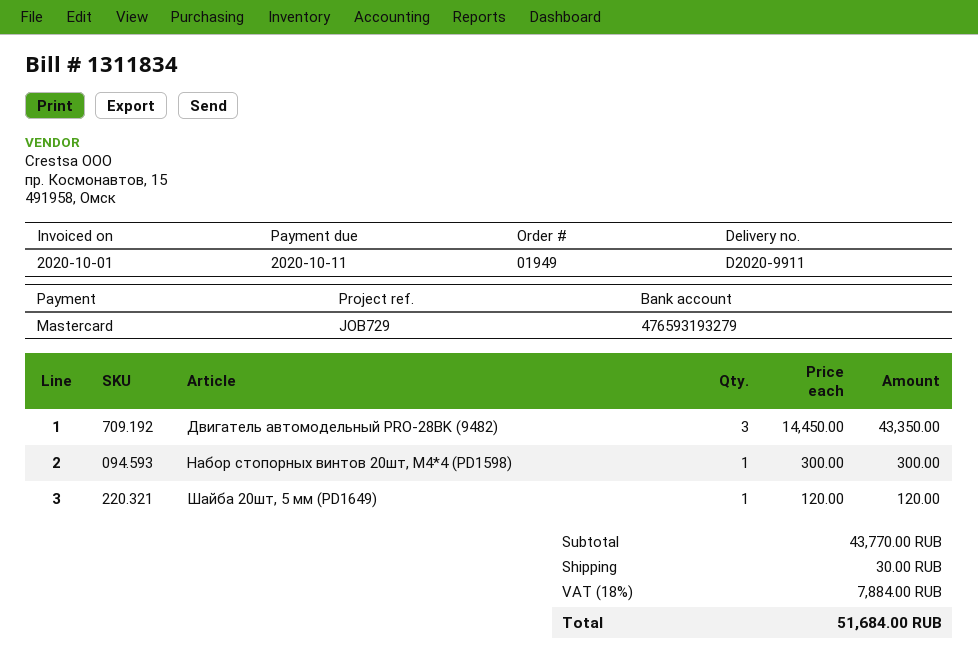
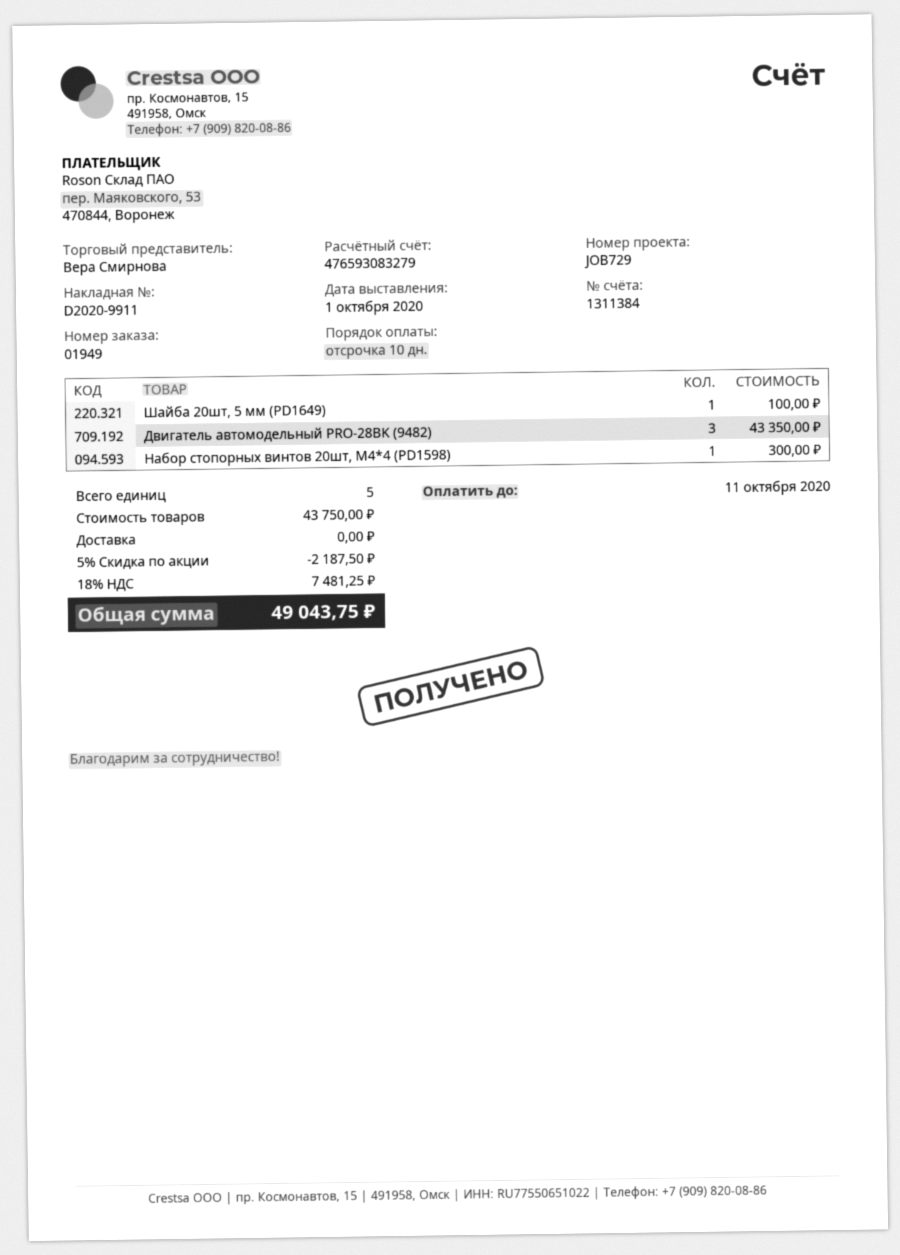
invoice number: 1311834 -> 1311384
bank account: 476593193279 -> 476593083279
Шайба 20шт, 5 мм (PD1649): 1 for 120.00 -> 1 for 100.00
subtotal: 43770.00 -> 43750.00
discount: none -> 5% = 2187.50
shipping: 30.00 -> 0.00
tax: 18% = 7884.00 -> 18% = 7481.25
total: 51684.00 -> 49043.75

